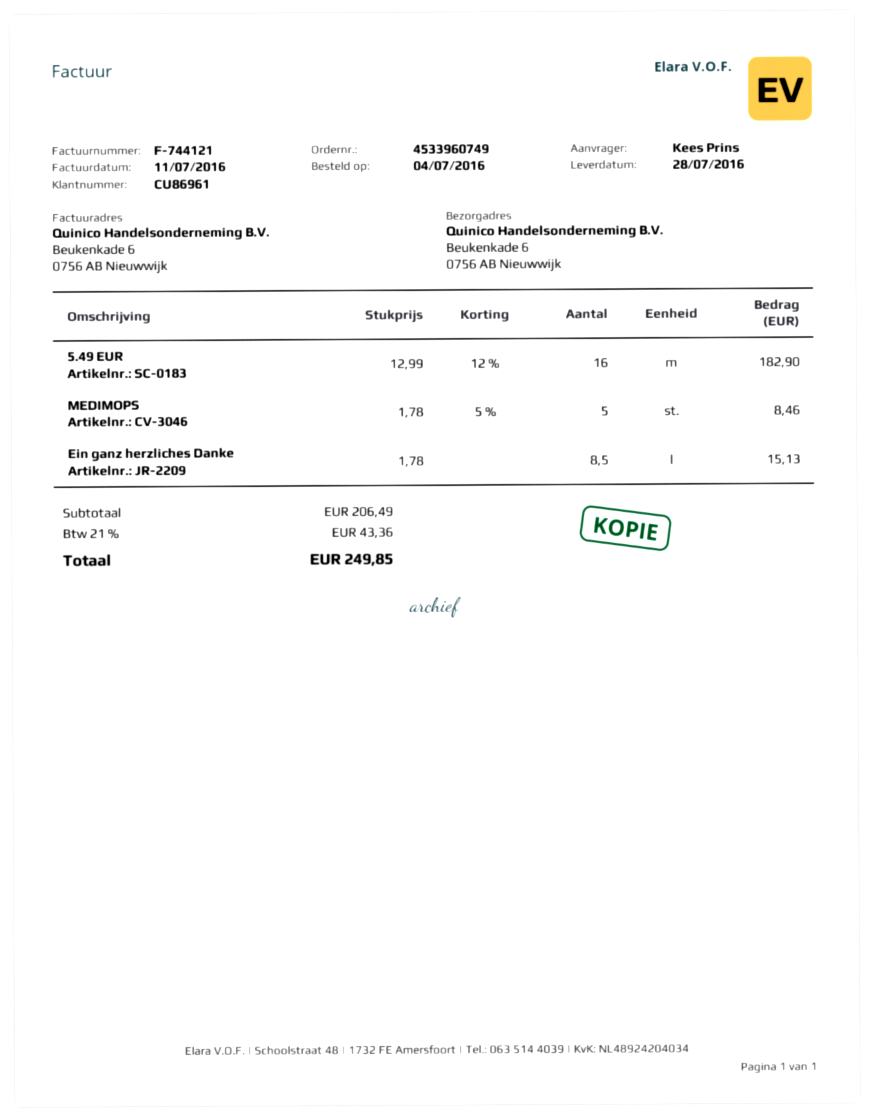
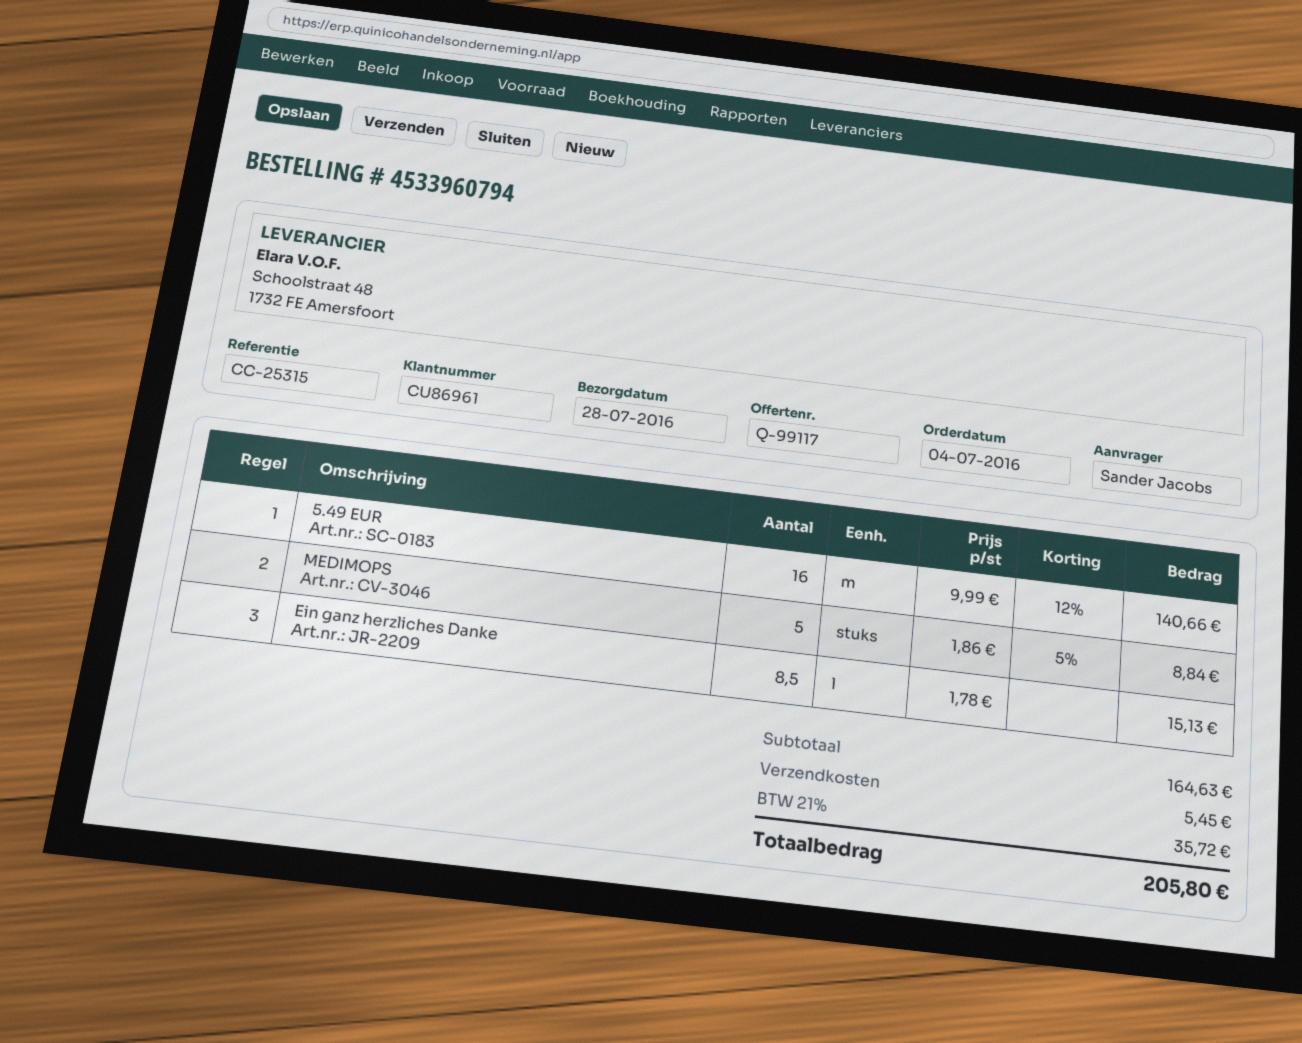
order number: 4533960749 -> 4533960794
ordered by: Kees Prins -> Sander Jacobs
5.49 EUR: 16 x 12.99 - 12% = 182.90 -> 16 x 9.99 - 12% = 140.66
MEDIMOPS: 5 x 1.78 - 5% = 8.46 -> 5 x 1.86 - 5% = 8.84
subtotal: 206.49 -> 164.63
shipping: none -> 5.45
tax: 21% = 43.36 -> 21% = 35.72
total: 249.85 -> 205.80

